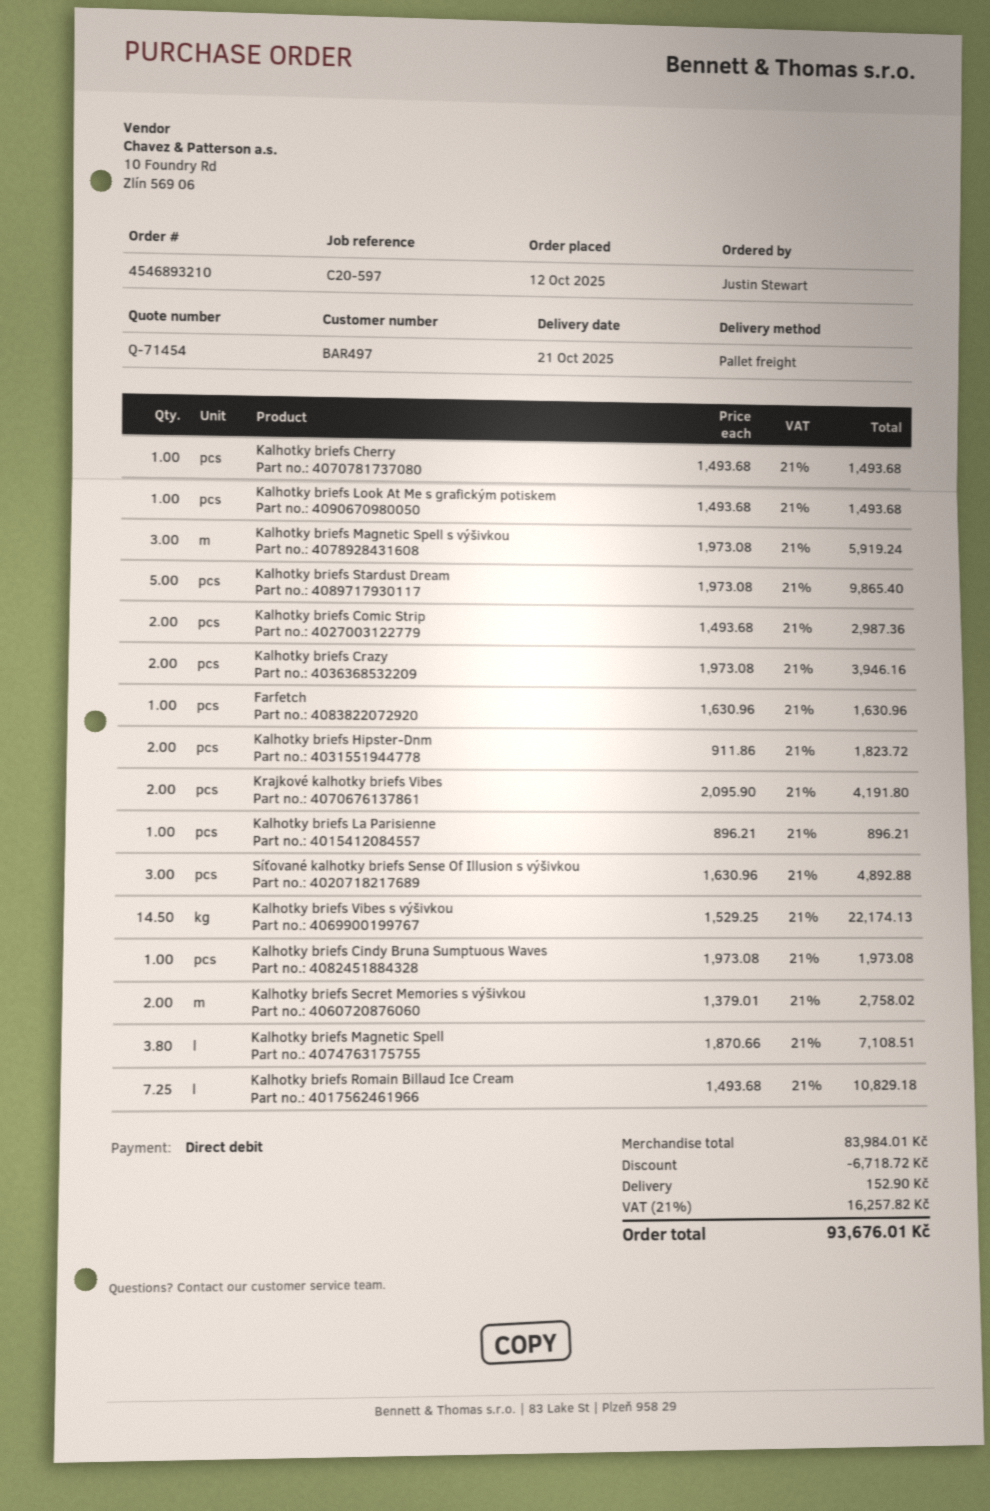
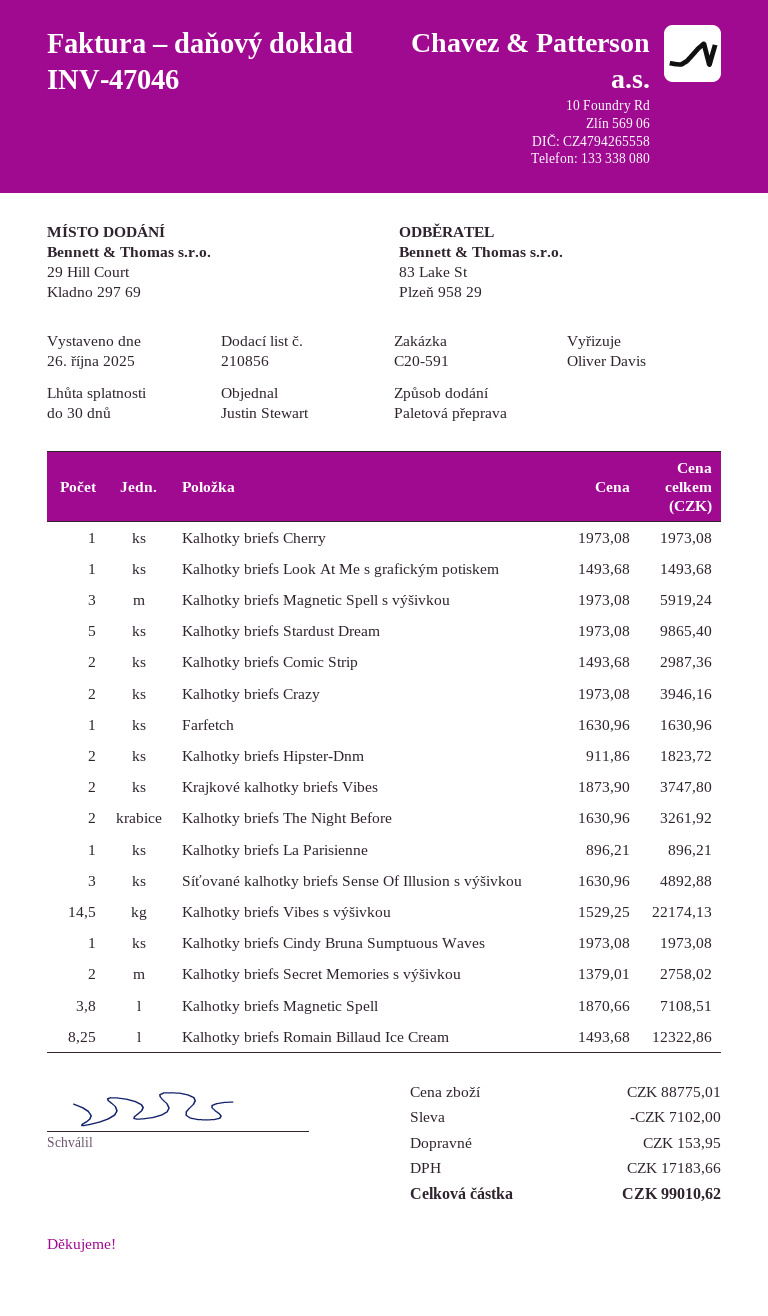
reference: C20-597 -> C20-591
Kalhotky briefs Cherry: 1 x 1493.68 = 1493.68 -> 1 x 1973.08 = 1973.08
Krajkové kalhotky briefs Vibes: 2 x 2095.90 = 4191.80 -> 2 x 1873.90 = 3747.80
Kalhotky briefs Romain Billaud Ice Cream: 7.25 x 1493.68 = 10829.18 -> 8.25 x 1493.68 = 12322.86
Kalhotky briefs The Night Before: none -> 2 x 1630.96 = 3261.92
subtotal: 83984.01 -> 88775.01
discount: 6718.72 -> 7102.00
shipping: 152.90 -> 153.95
tax: 16257.82 -> 17183.66
total: 93676.01 -> 99010.62

